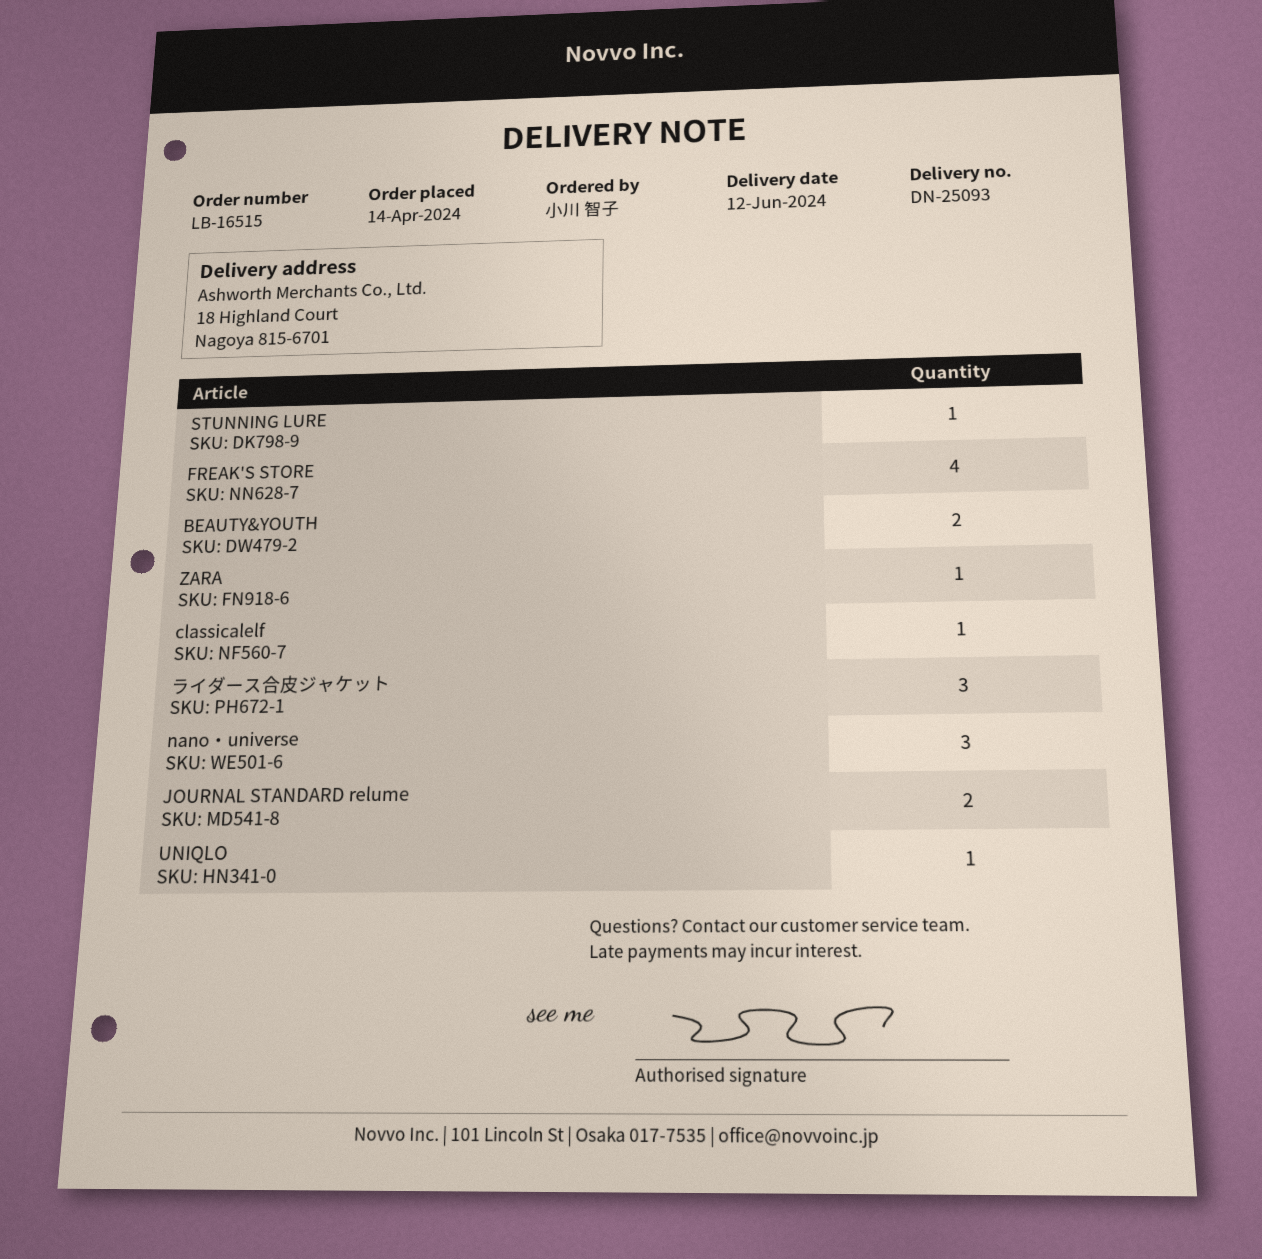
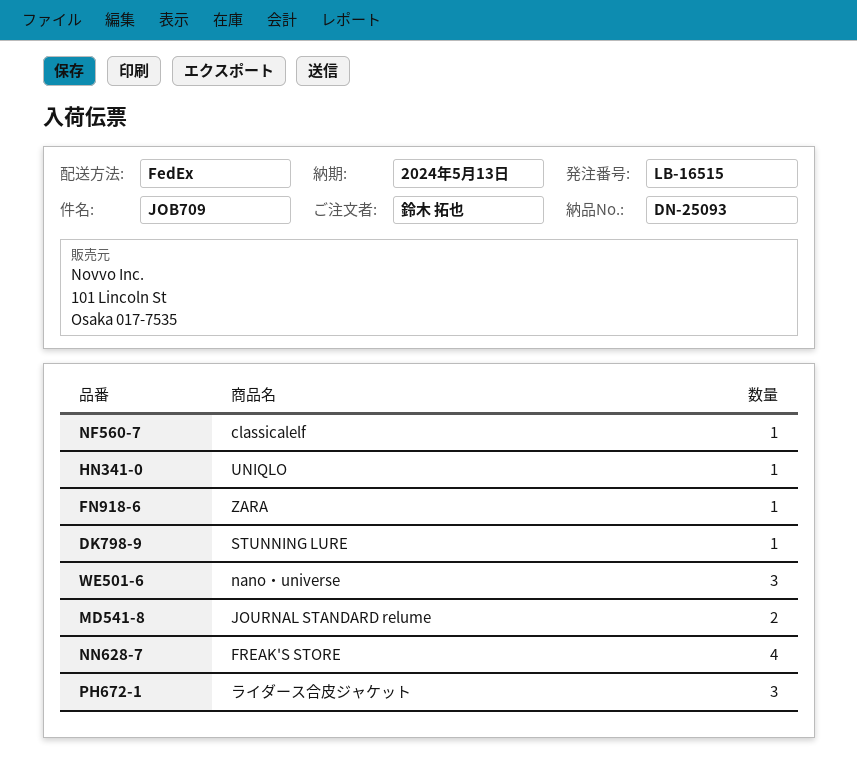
delivery date: 2024-06-12 -> 2024-05-13
ordered by: 小川 智子 -> 鈴木 拓也
BEAUTY&YOUTH: 2 -> none

